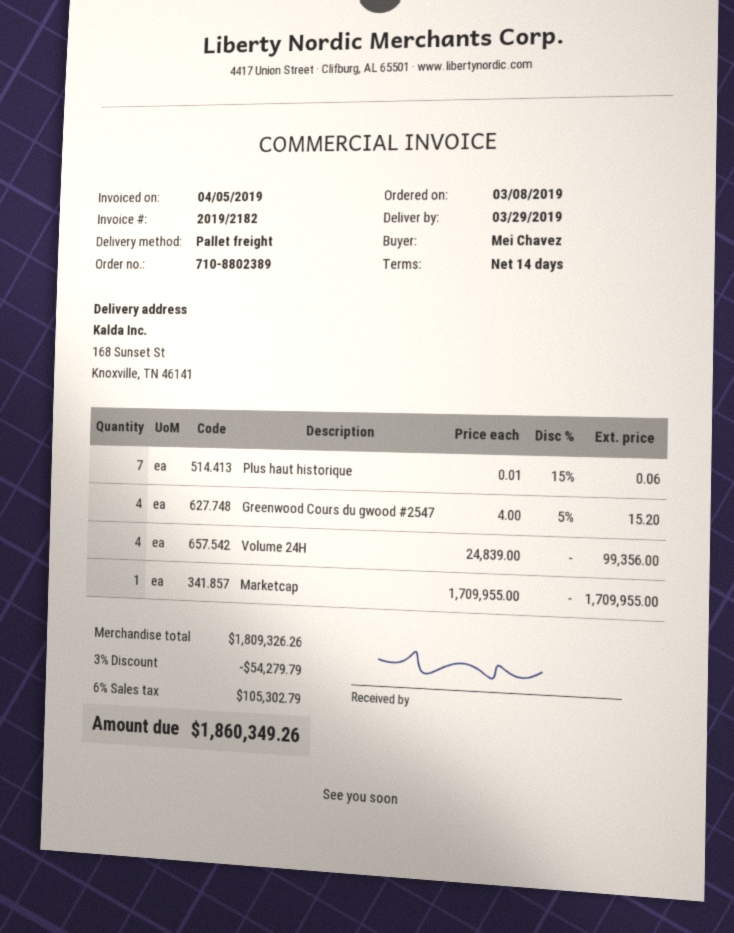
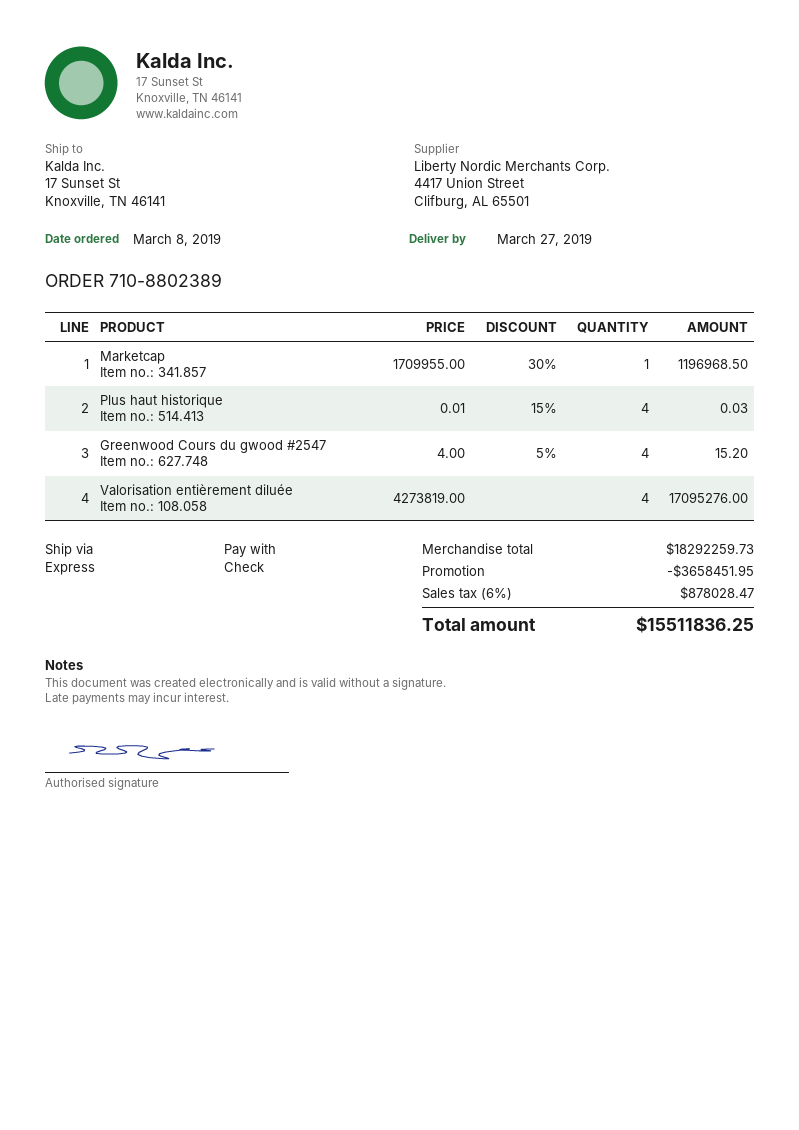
delivery date: 2019-03-29 -> 2019-03-27
shipping method: pallet freight -> express
ship to: 168 Sunset St, Knoxville, TN 46141 -> 17 Sunset St, Knoxville, TN 46141
Plus haut historique: 7 x 0.01 - 15% = 0.06 -> 4 x 0.01 - 15% = 0.03
Volume 24H: 4 x 24839.00 = 99356.00 -> none
Marketcap: 1 x 1709955.00 = 1709955.00 -> 1 x 1709955.00 - 30% = 1196968.50
Valorisation entièrement diluée: none -> 4 x 4273819.00 = 17095276.00
subtotal: 1809326.26 -> 18292259.73
discount: 54279.79 -> 3658451.95
tax: 6% = 105302.79 -> 6% = 878028.47
total: 1860349.26 -> 15511836.25

